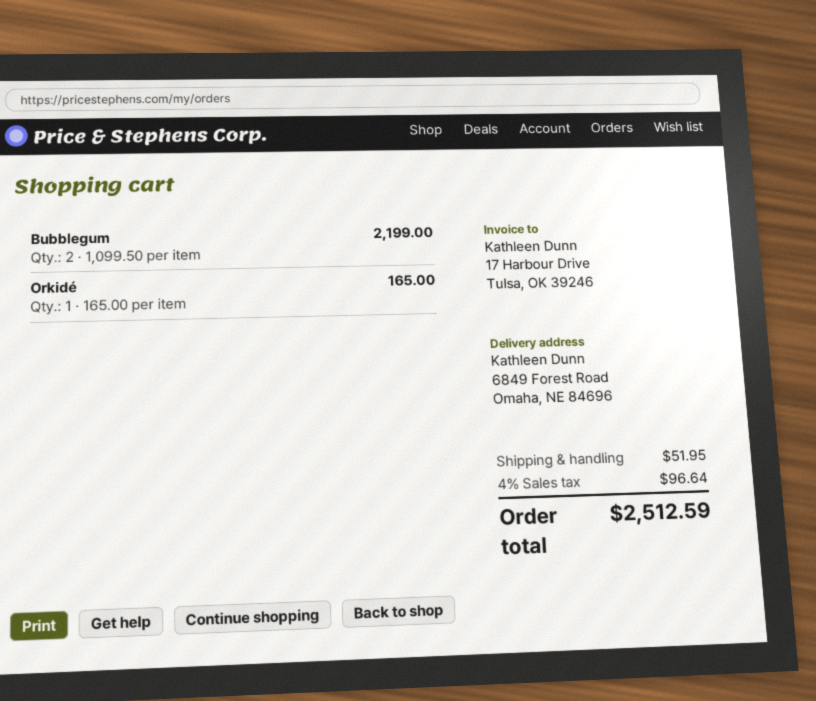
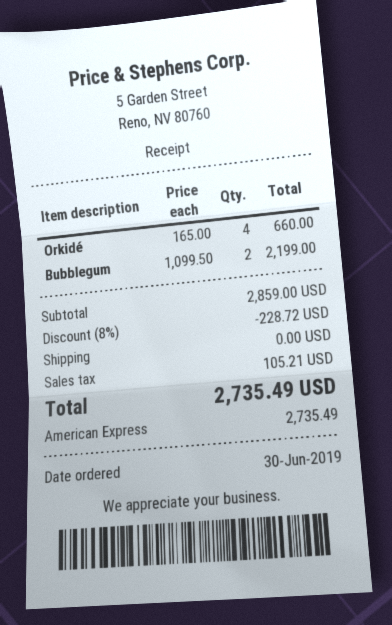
Orkidé: 1 x 165.00 = 165.00 -> 4 x 165.00 = 660.00
discount: none -> 8% = 228.72
shipping: 51.95 -> 0.00
tax: 96.64 -> 105.21
total: 2512.59 -> 2735.49

